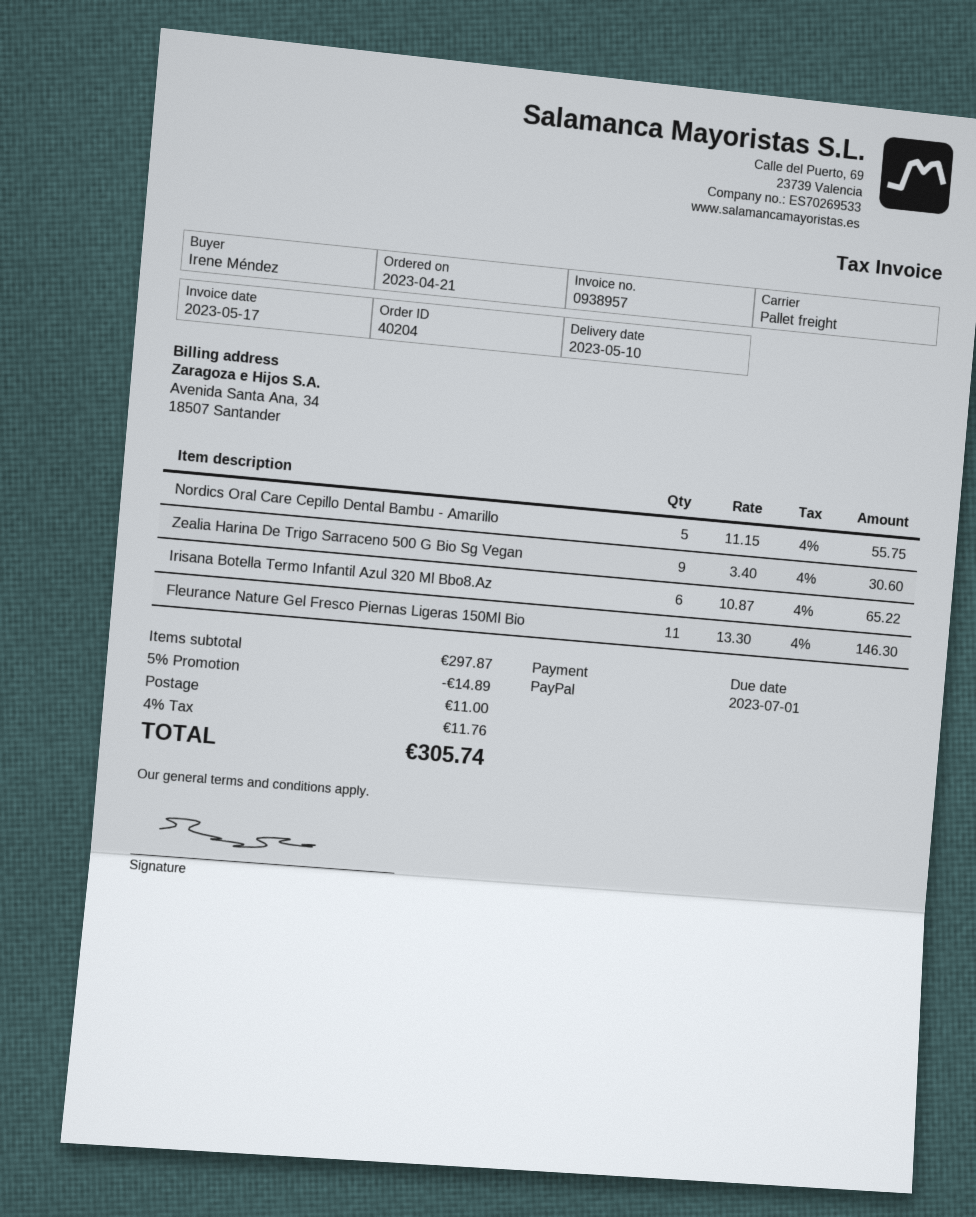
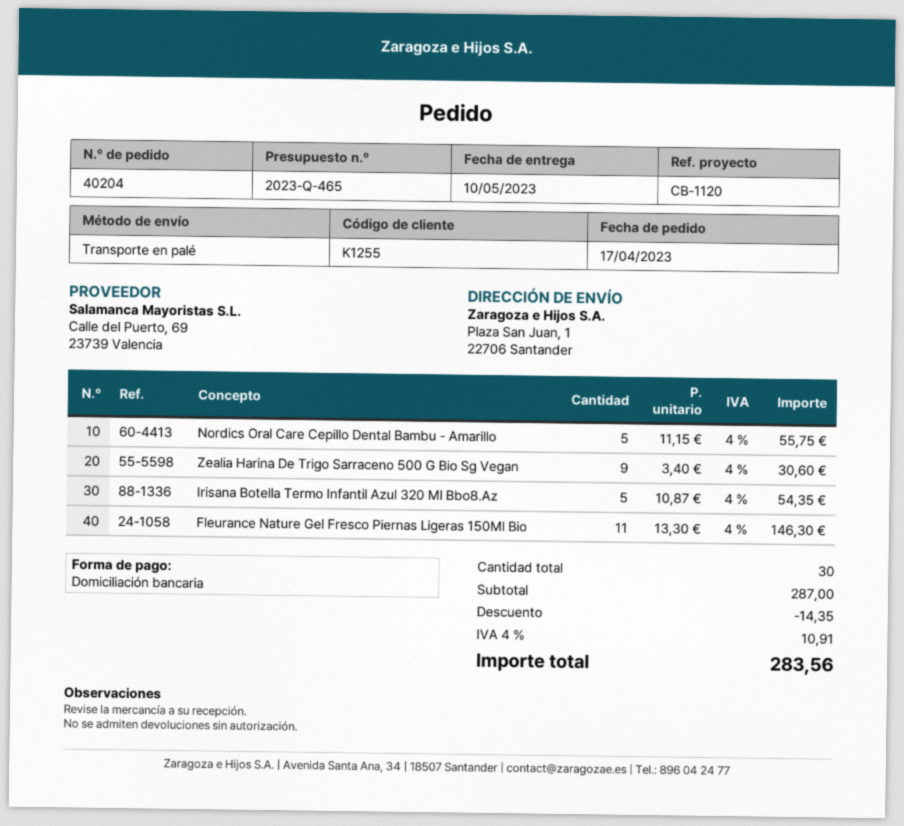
order date: 2023-04-21 -> 2023-04-17
payment method: PayPal -> direct debit
Irisana Botella Termo Infantil Azul 320 Ml Bbo8.Az: 6 x 10.87 = 65.22 -> 5 x 10.87 = 54.35
subtotal: 297.87 -> 287.00
discount: 14.89 -> 14.35
shipping: 11.00 -> none
tax: 4% = 11.76 -> 4% = 10.91
total: 305.74 -> 283.56

